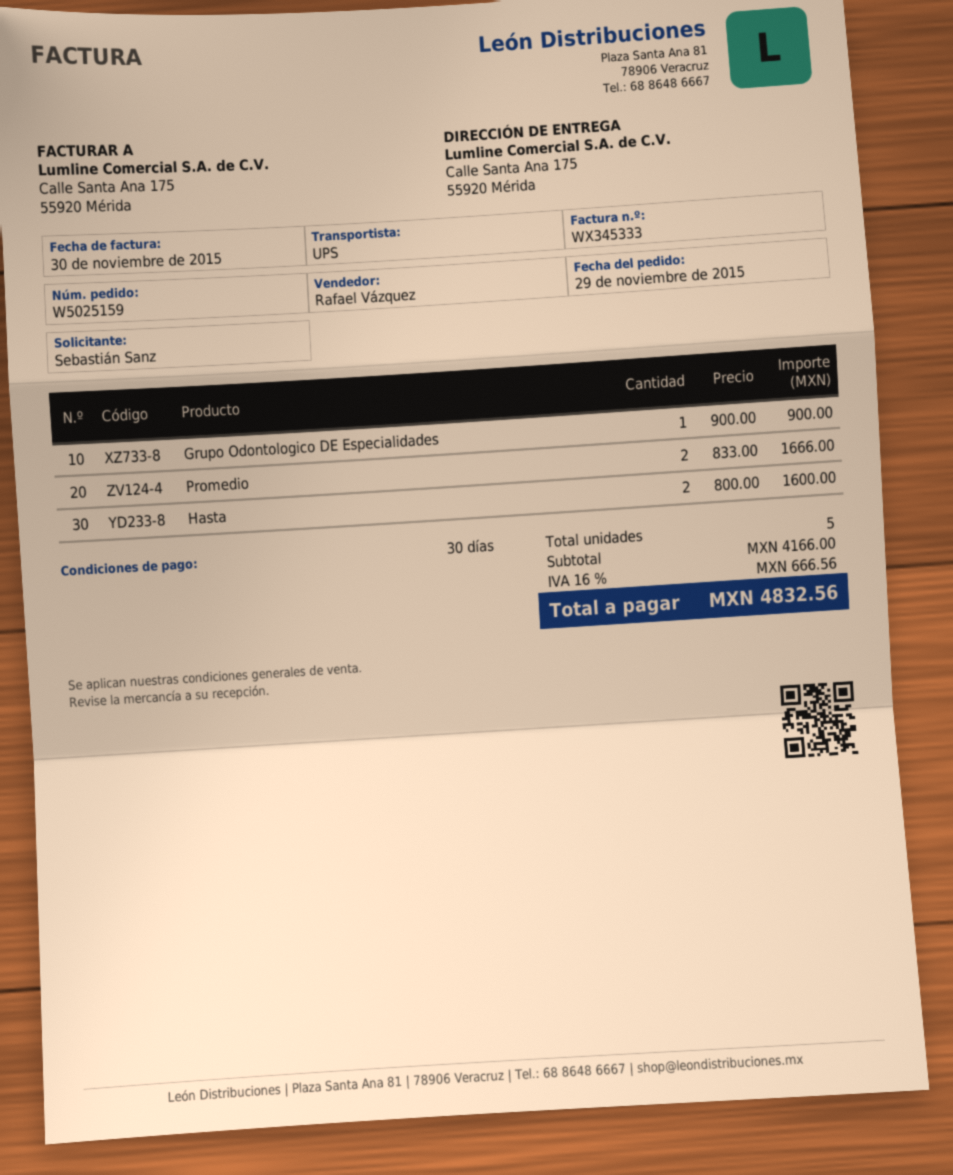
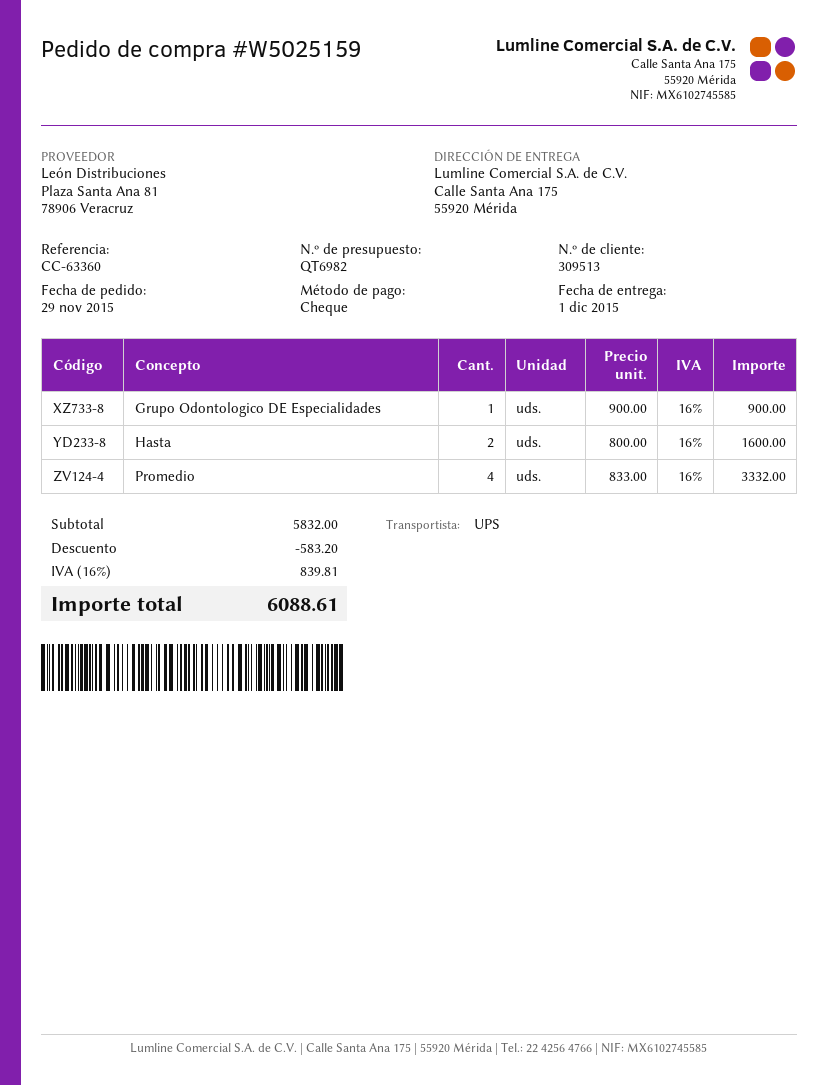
Promedio: 2 x 833.00 = 1666.00 -> 4 x 833.00 = 3332.00
subtotal: 4166.00 -> 5832.00
discount: none -> 583.20
tax: 16% = 666.56 -> 16% = 839.81
total: 4832.56 -> 6088.61

